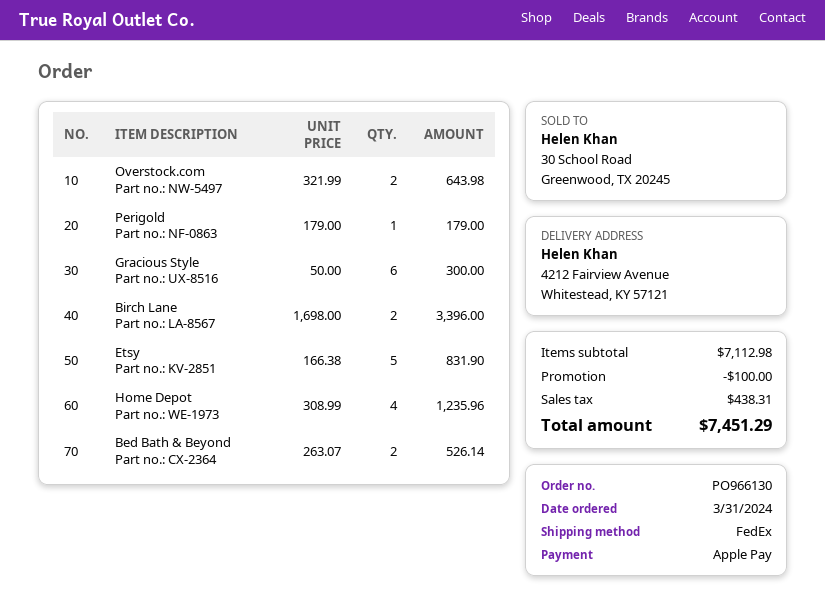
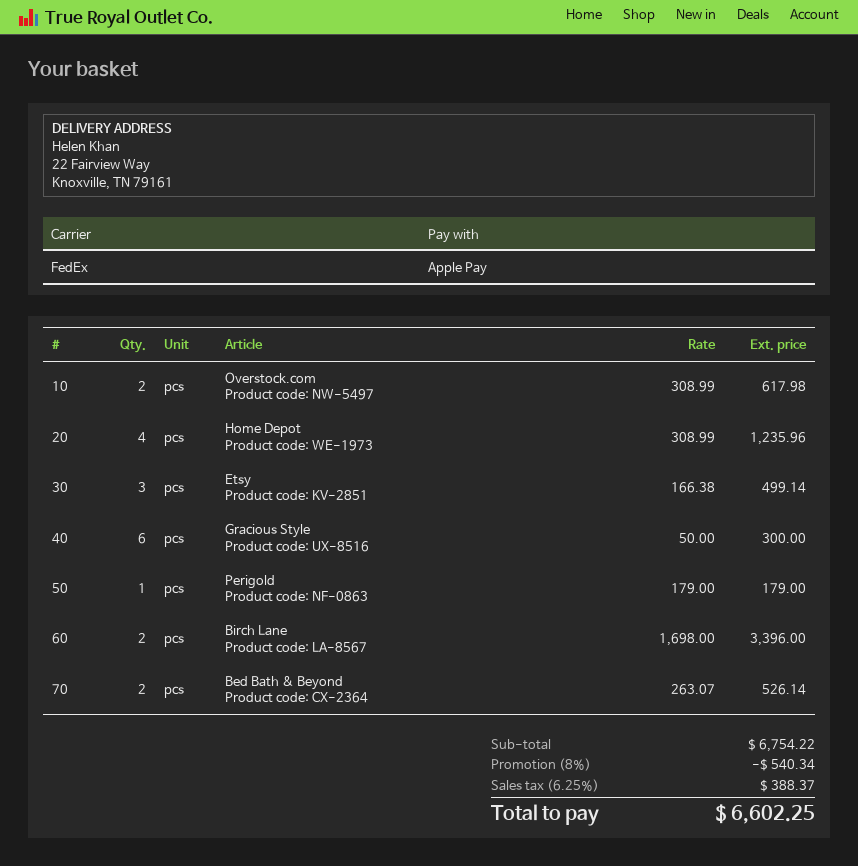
ship to: 4212 Fairview Avenue, Whitestead, KY 57121 -> 22 Fairview Way, Knoxville, TN 79161
Overstock.com: 2 x 321.99 = 643.98 -> 2 x 308.99 = 617.98
Etsy: 5 x 166.38 = 831.90 -> 3 x 166.38 = 499.14
subtotal: 7112.98 -> 6754.22
discount: 100.00 -> 540.34
tax: 438.31 -> 388.37
total: 7451.29 -> 6602.25

